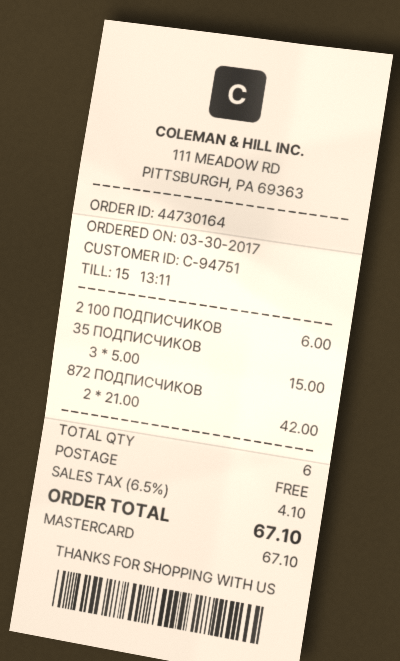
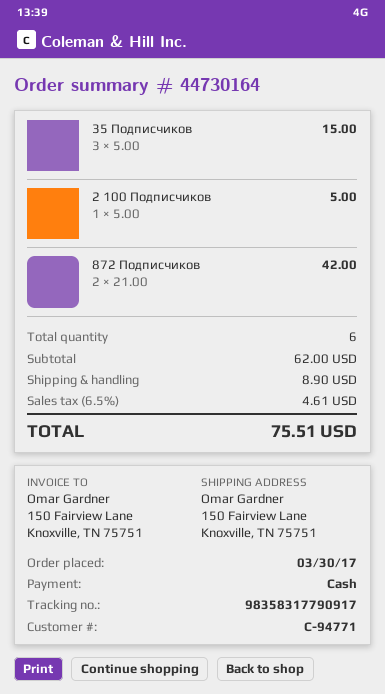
customer number: C-94751 -> C-94771
payment method: Mastercard -> cash
2 100 ПОДПИСЧИКОВ: 1 x 6.00 = 6.00 -> 1 x 5.00 = 5.00
shipping: 0.00 -> 8.90
tax: 6.5% = 4.10 -> 6.5% = 4.61
total: 67.10 -> 75.51

